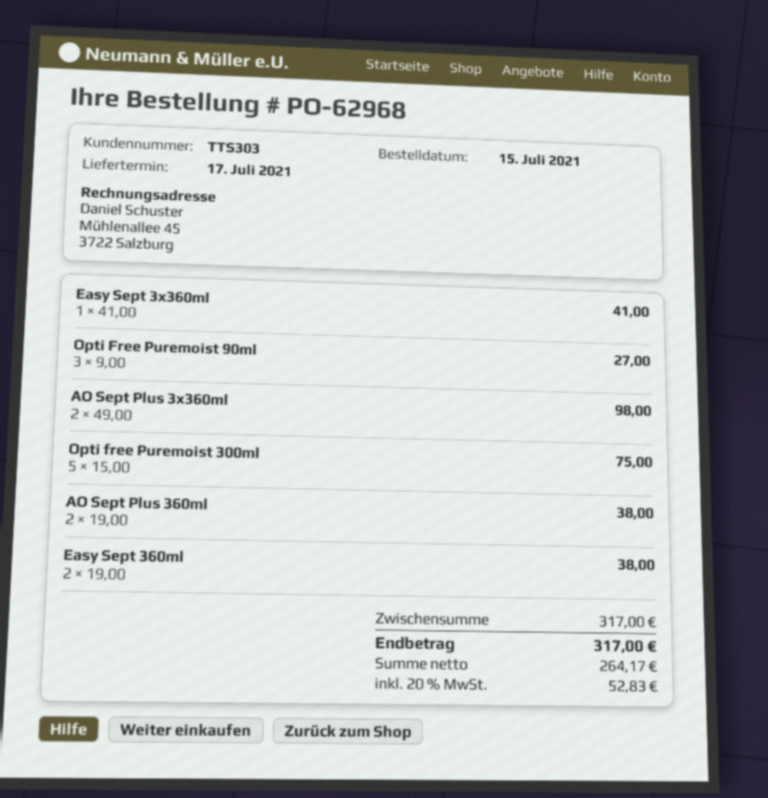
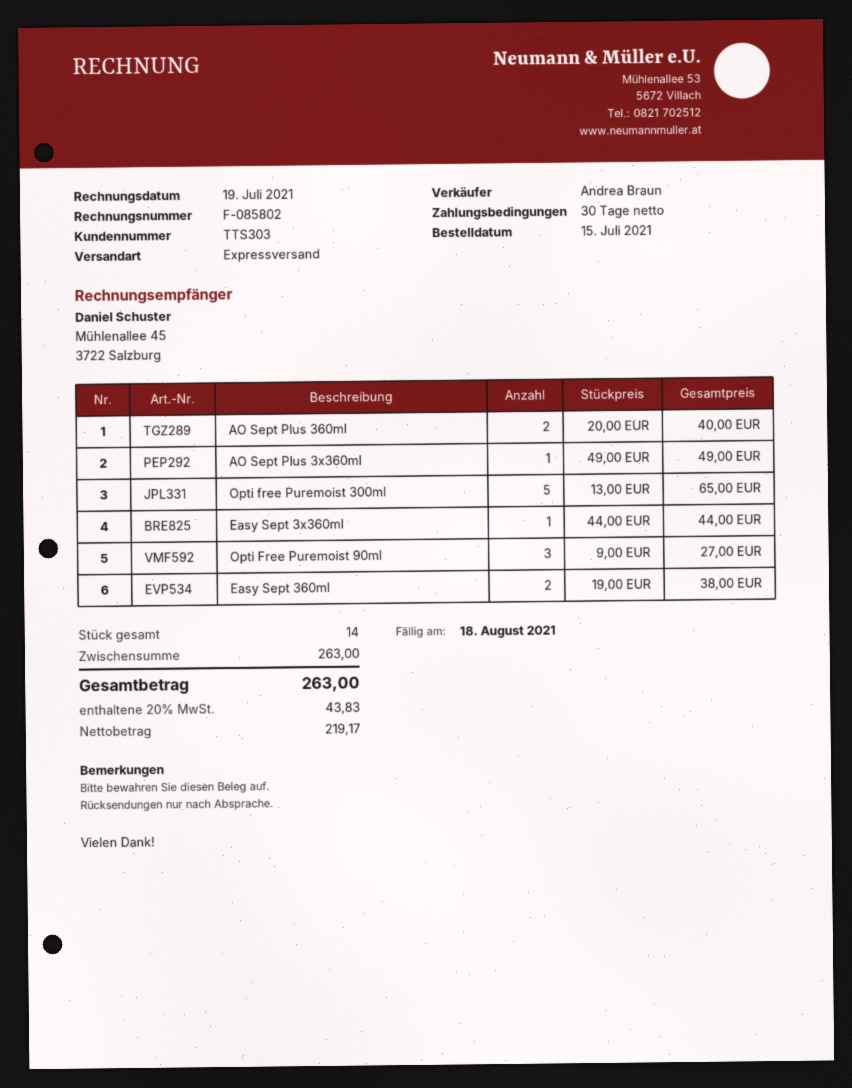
Easy Sept 3x360ml: 1 x 41.00 = 41.00 -> 1 x 44.00 = 44.00
AO Sept Plus 3x360ml: 2 x 49.00 = 98.00 -> 1 x 49.00 = 49.00
Opti free Puremoist 300ml: 5 x 15.00 = 75.00 -> 5 x 13.00 = 65.00
AO Sept Plus 360ml: 2 x 19.00 = 38.00 -> 2 x 20.00 = 40.00
subtotal: 317.00 -> 263.00
net: 264.17 -> 219.17
tax: 20% = 52.83 -> 20% = 43.83
total: 317.00 -> 263.00

